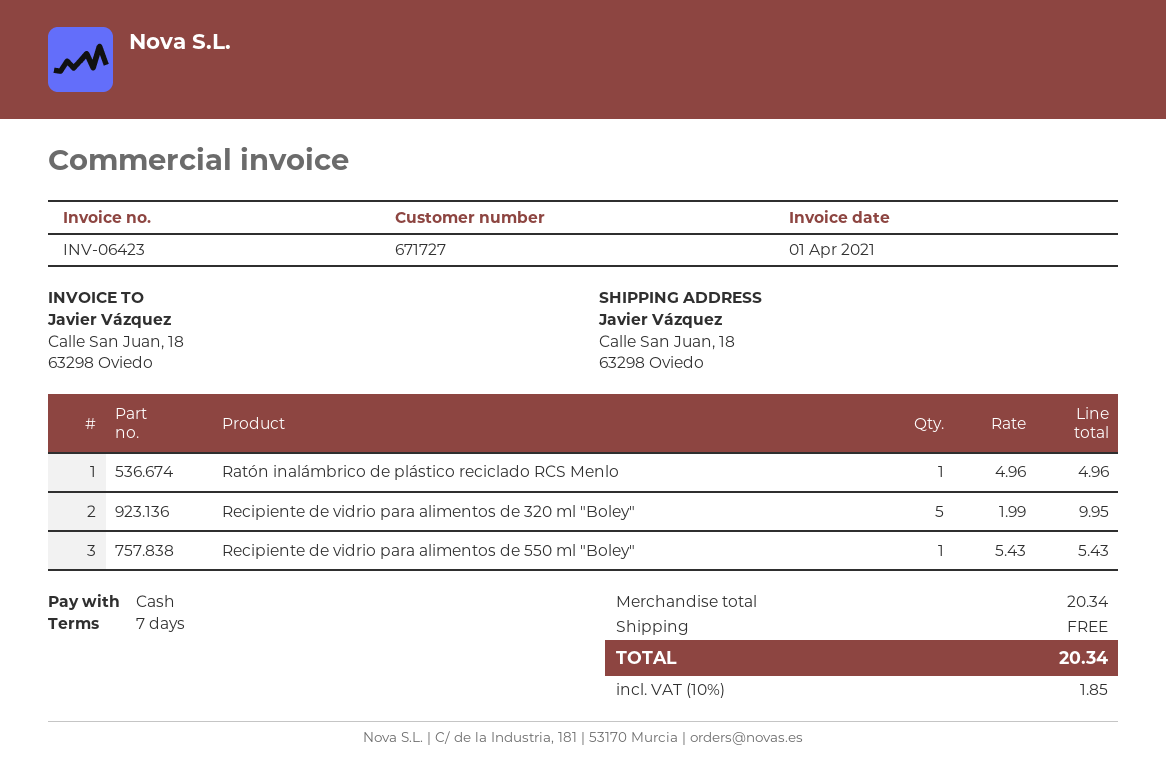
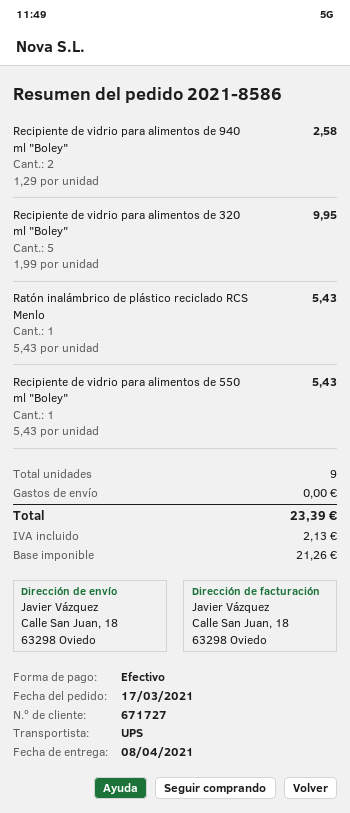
Ratón inalámbrico de plástico reciclado RCS Menlo: 1 x 4.96 = 4.96 -> 1 x 5.43 = 5.43
Recipiente de vidrio para alimentos de 940 ml "Boley": none -> 2 x 1.29 = 2.58
tax: 1.85 -> 2.13
total: 20.34 -> 23.39

